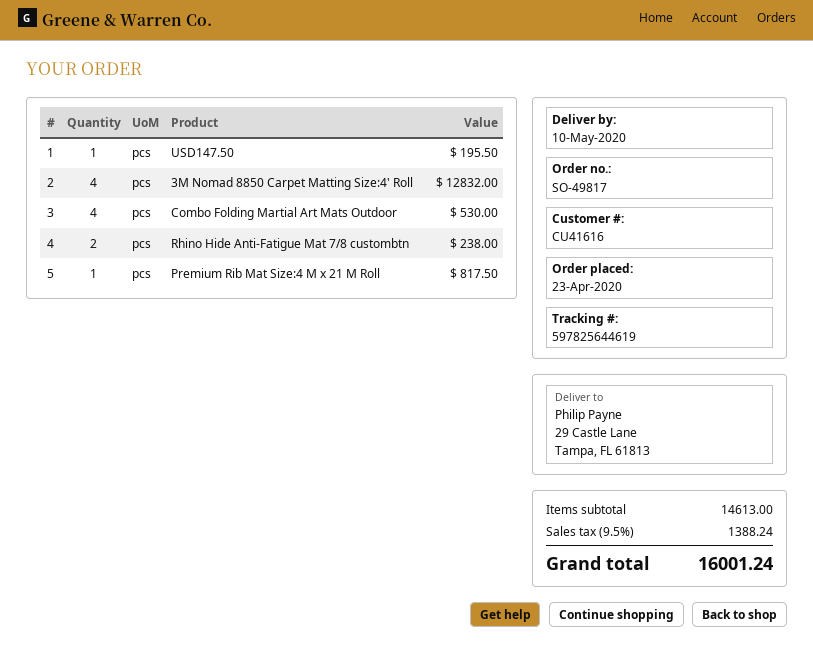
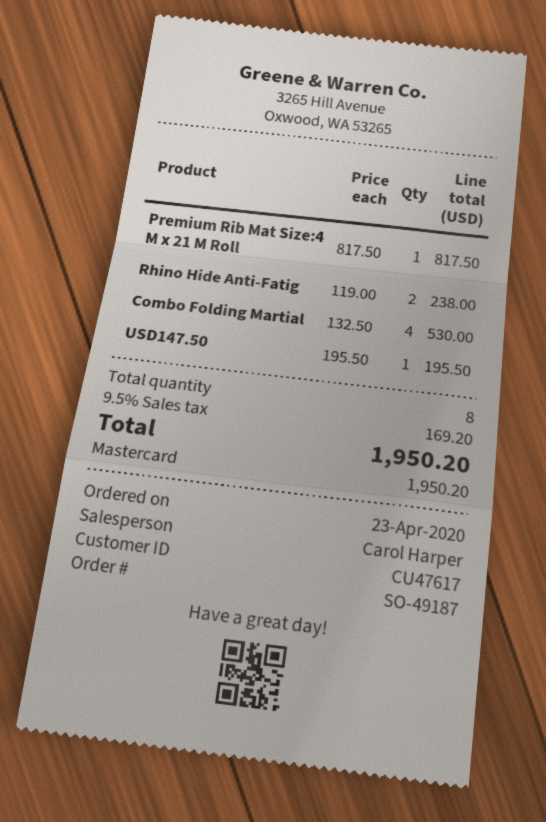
order number: SO-49817 -> SO-49187
customer number: CU41616 -> CU47617
3M Nomad 8850 Carpet Matting Size:4' Roll: 4 for 12832.00 -> none
tax: 9.5% = 1388.24 -> 9.5% = 169.20
total: 16001.24 -> 1950.20

